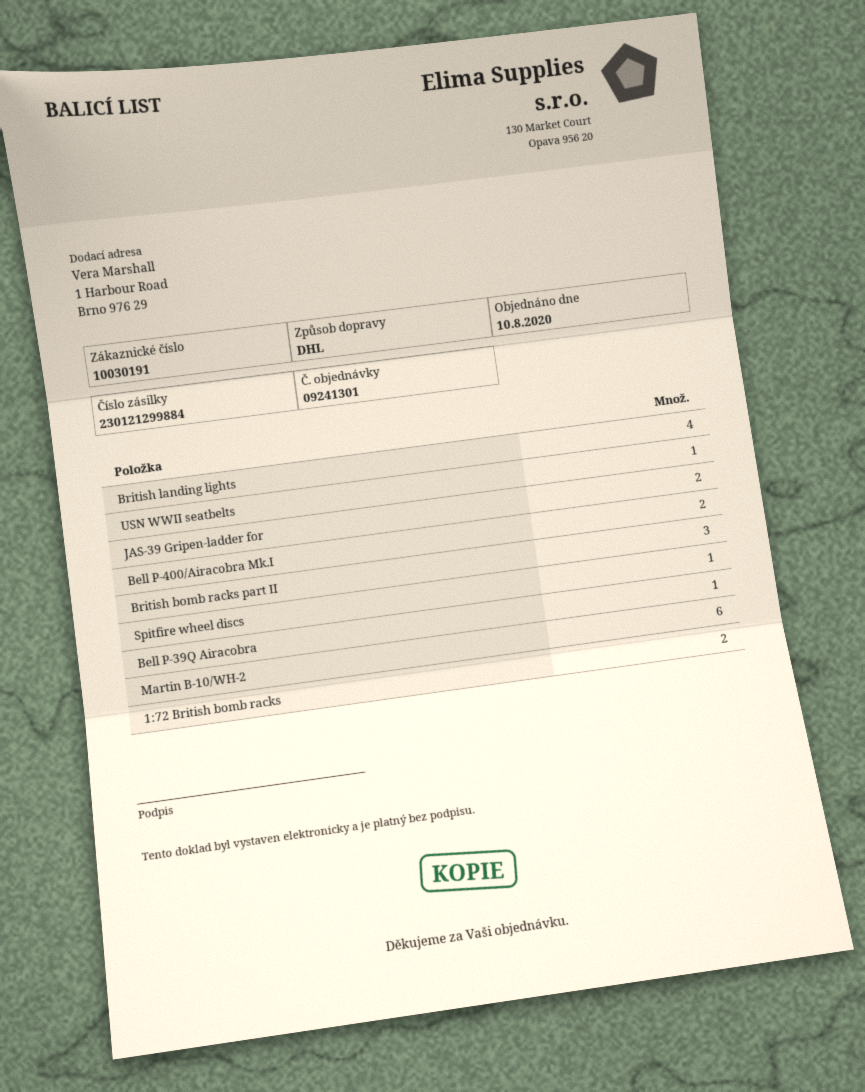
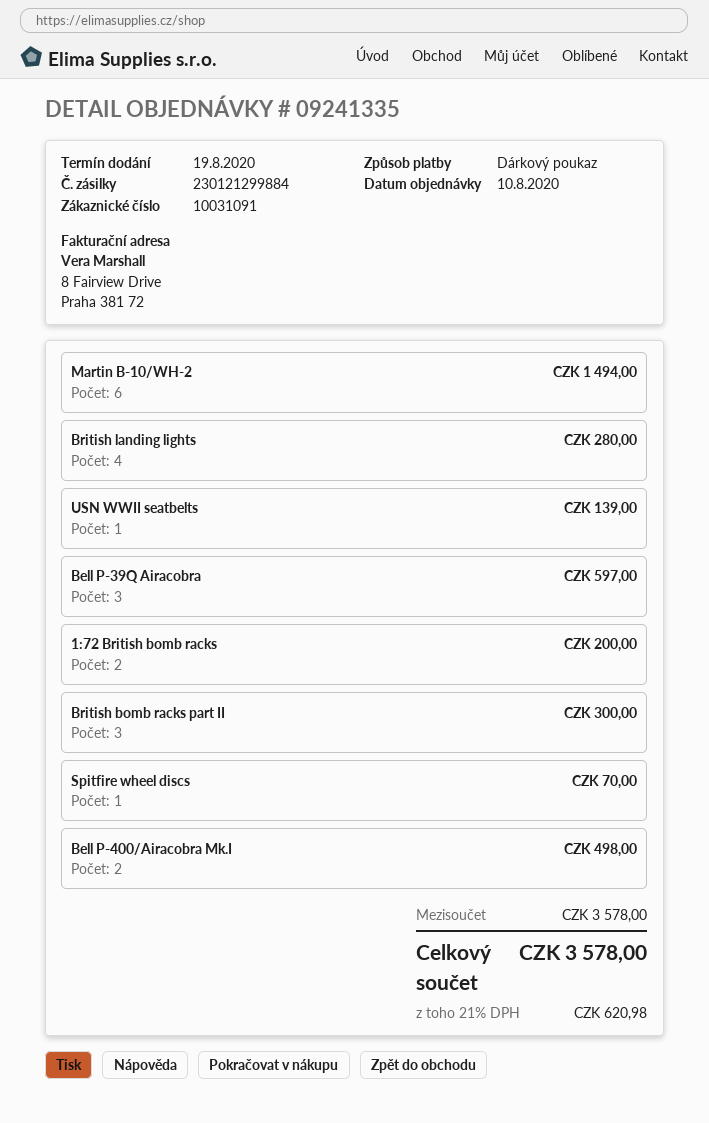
order number: 09241301 -> 09241335
customer number: 10030191 -> 10031091
JAS-39 Gripen-ladder for: 2 -> none
Bell P-39Q Airacobra: 1 -> 3

